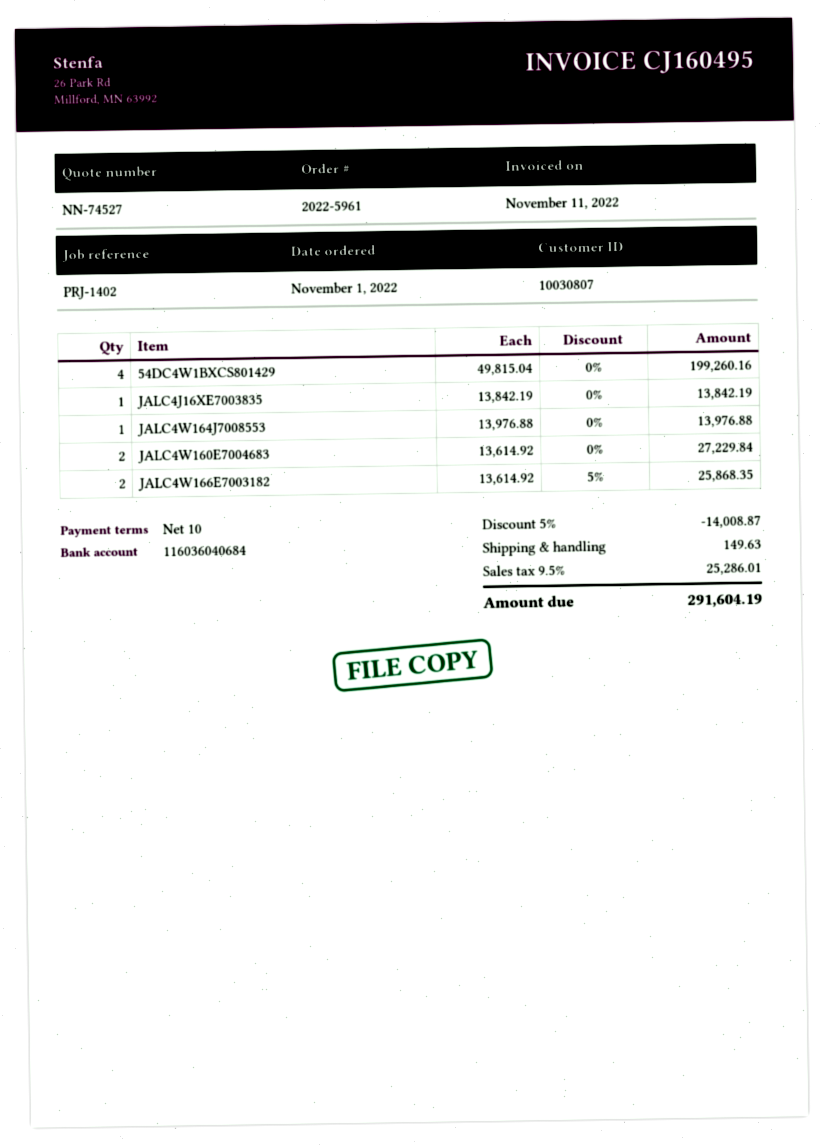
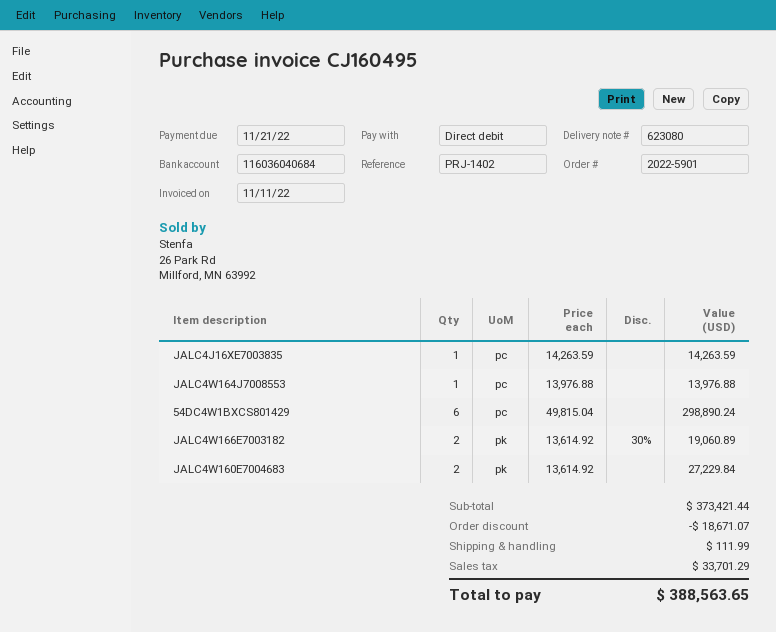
order number: 2022-5961 -> 2022-5901
54DC4W1BXCS801429: 4 x 49815.04 = 199260.16 -> 6 x 49815.04 = 298890.24
JALC4J16XE7003835: 1 x 13842.19 = 13842.19 -> 1 x 14263.59 = 14263.59
JALC4W166E7003182: 2 x 13614.92 - 5% = 25868.35 -> 2 x 13614.92 - 30% = 19060.89
discount: 14008.87 -> 18671.07
shipping: 149.63 -> 111.99
tax: 25286.01 -> 33701.29
total: 291604.19 -> 388563.65

